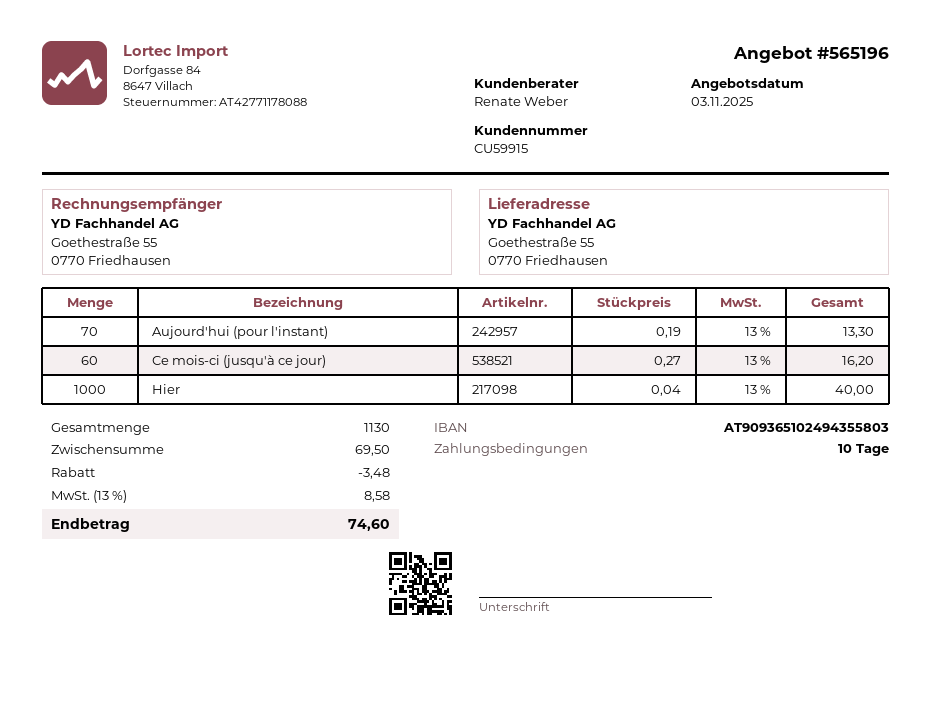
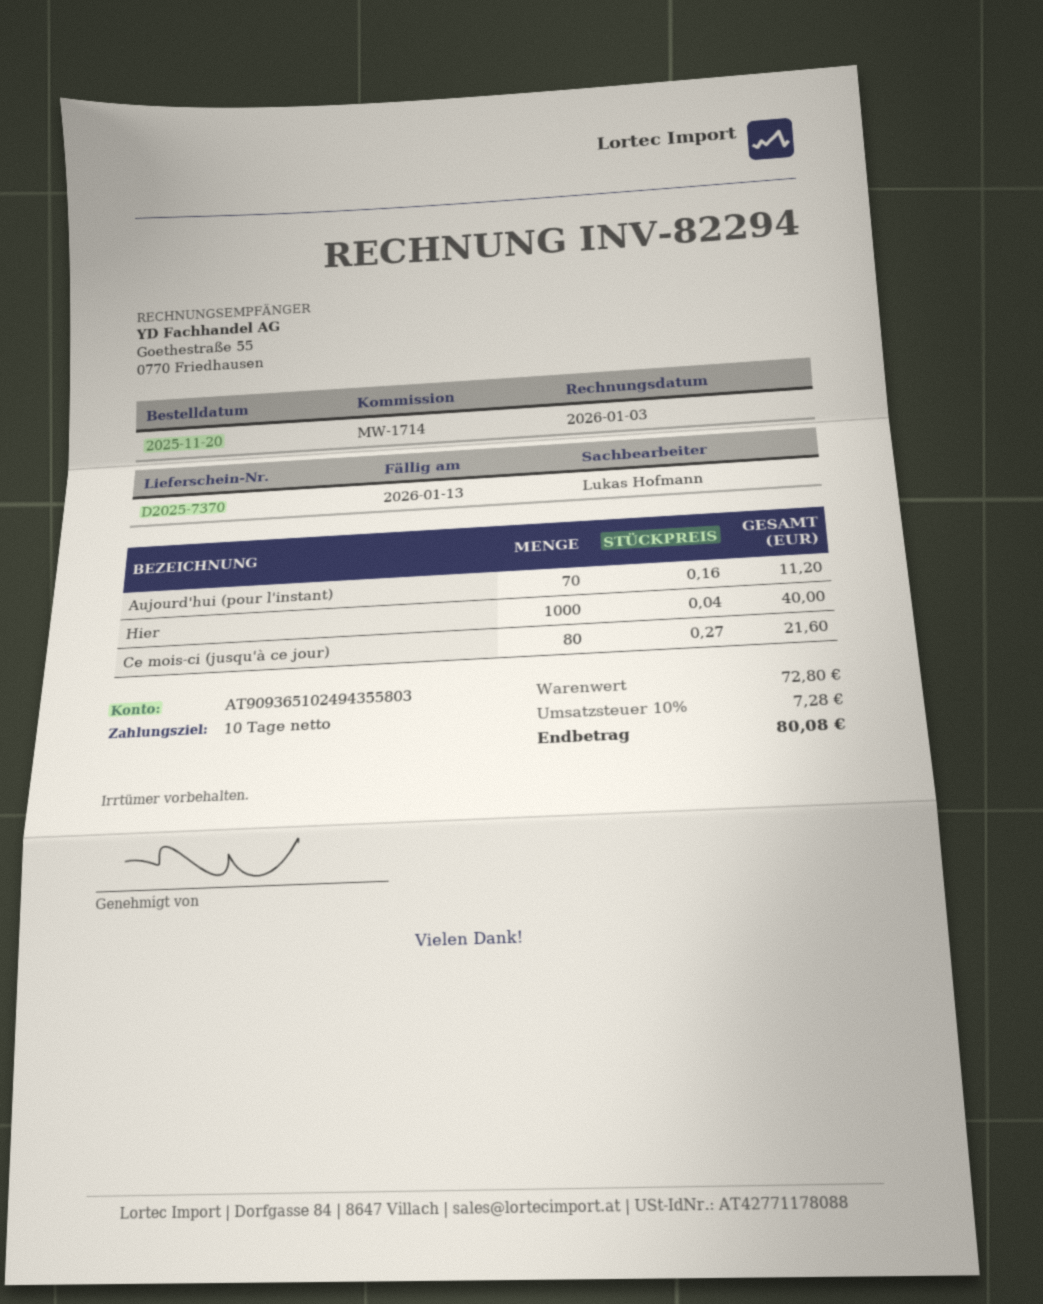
sales rep: Renate Weber -> Lukas Hofmann
Aujourd'hui (pour l'instant): 70 x 0.19 = 13.30 -> 70 x 0.16 = 11.20
Ce mois-ci (jusqu'à ce jour): 60 x 0.27 = 16.20 -> 80 x 0.27 = 21.60
subtotal: 69.50 -> 72.80
discount: 3.48 -> none
tax: 13% = 8.58 -> 10% = 7.28
total: 74.60 -> 80.08

